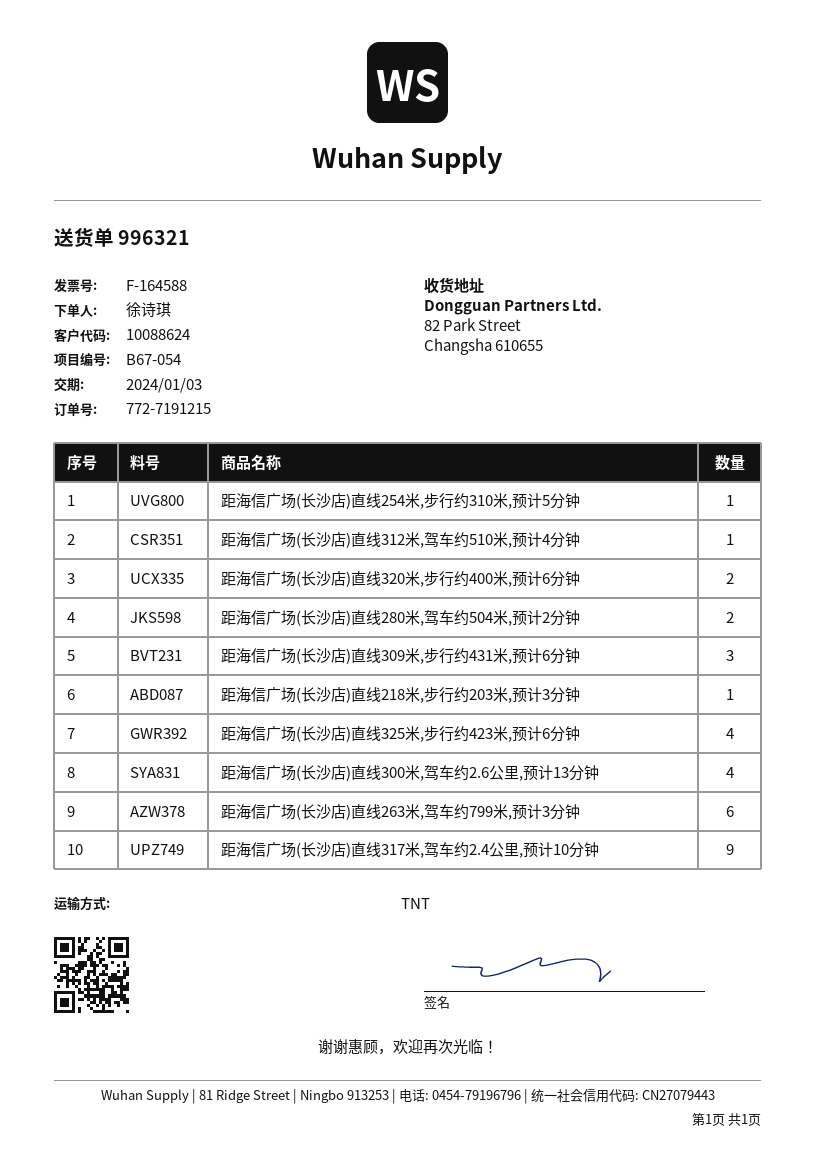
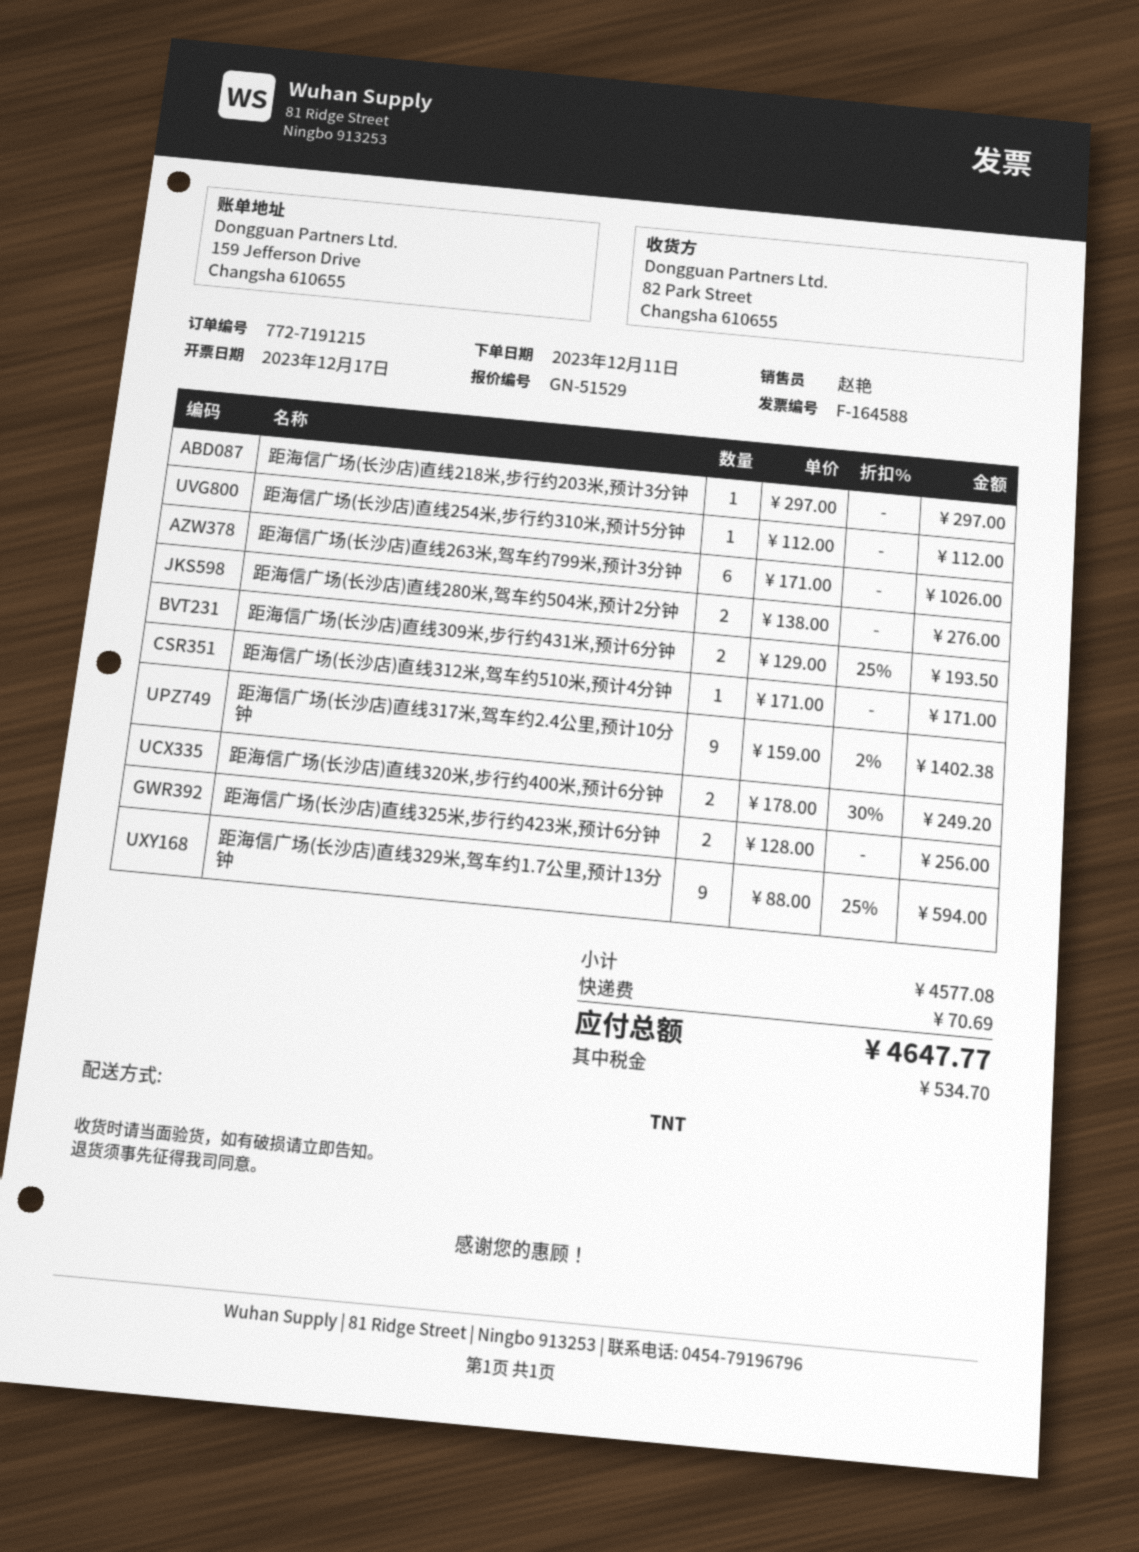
距海信广场(长沙店)直线309米,步行约431米,预计6分钟: 3 -> 2
距海信广场(长沙店)直线325米,步行约423米,预计6分钟: 4 -> 2
距海信广场(长沙店)直线300米,驾车约2.6公里,预计13分钟: 4 -> none
距海信广场(长沙店)直线329米,驾车约1.7公里,预计13分钟: none -> 9

